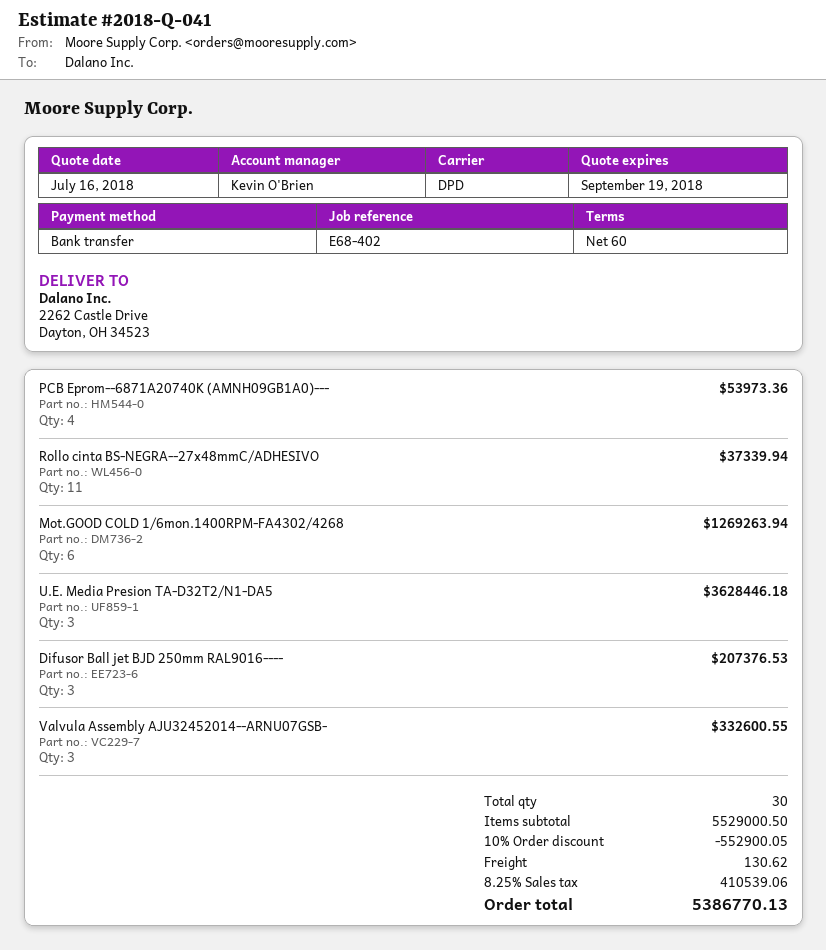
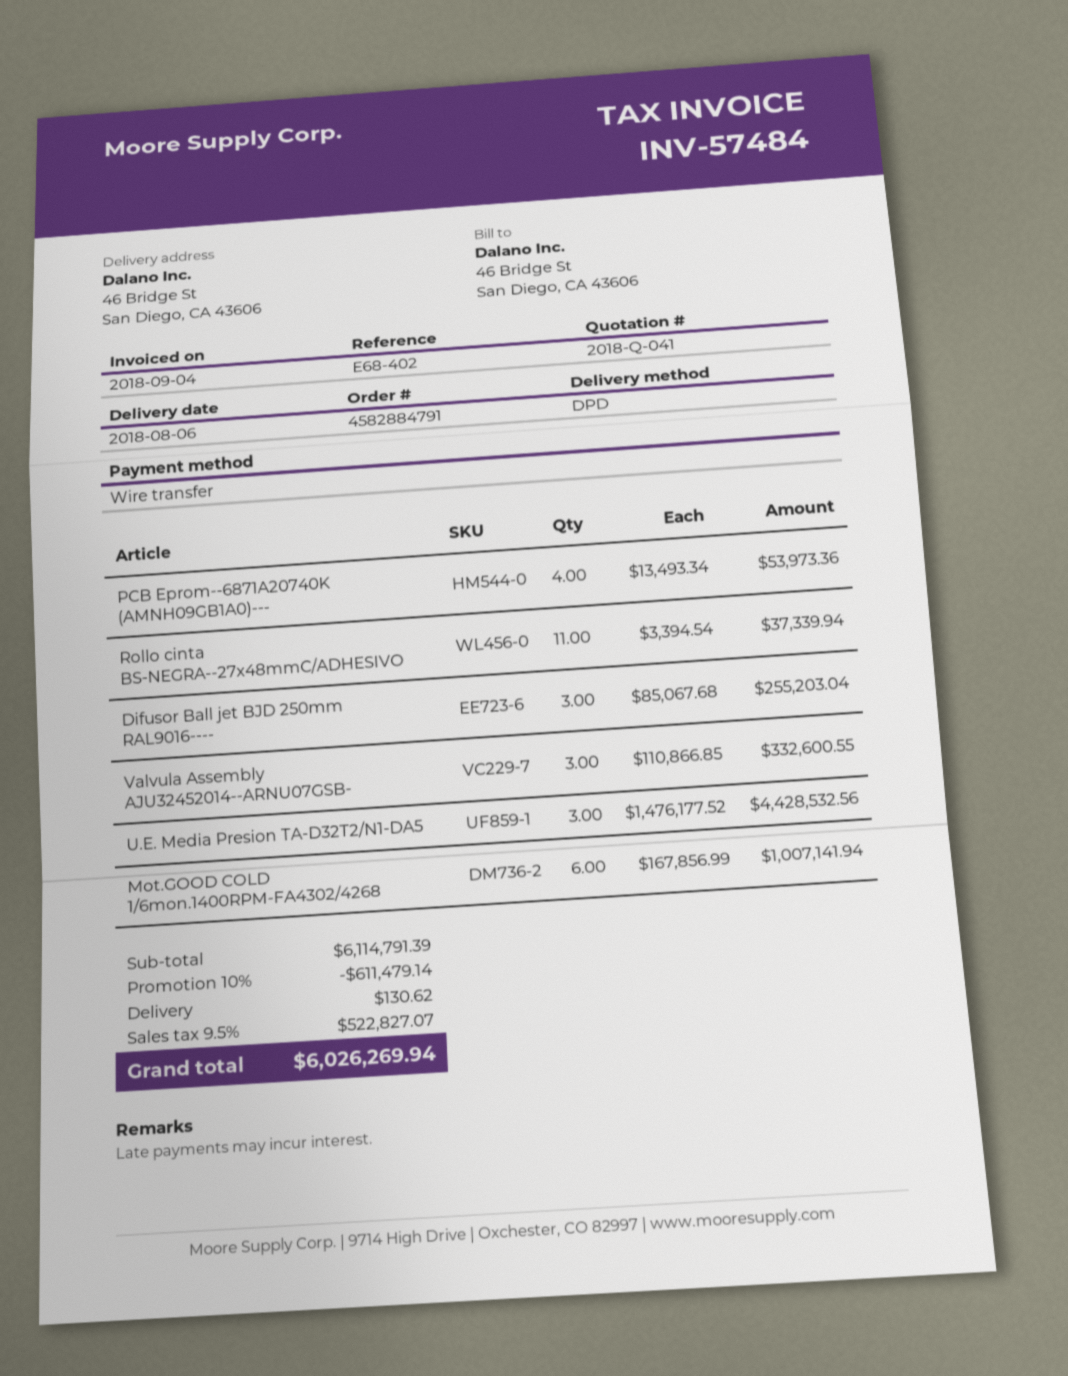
ship to: 2262 Castle Drive, Dayton, OH 34523 -> 46 Bridge St, San Diego, CA 43606
Mot.GOOD COLD 1/6mon.1400RPM-FA4302/4268: 6 for 1269263.94 -> 6 for 1007141.94
U.E. Media Presion TA-D32T2/N1-DA5: 3 for 3628446.18 -> 3 for 4428532.56
Difusor Ball jet BJD 250mm RAL9016----: 3 for 207376.53 -> 3 for 255203.04
subtotal: 5529000.50 -> 6114791.39
discount: 10% = 552900.05 -> 10% = 611479.14
tax: 8.25% = 410539.06 -> 9.5% = 522827.07
total: 5386770.13 -> 6026269.94

